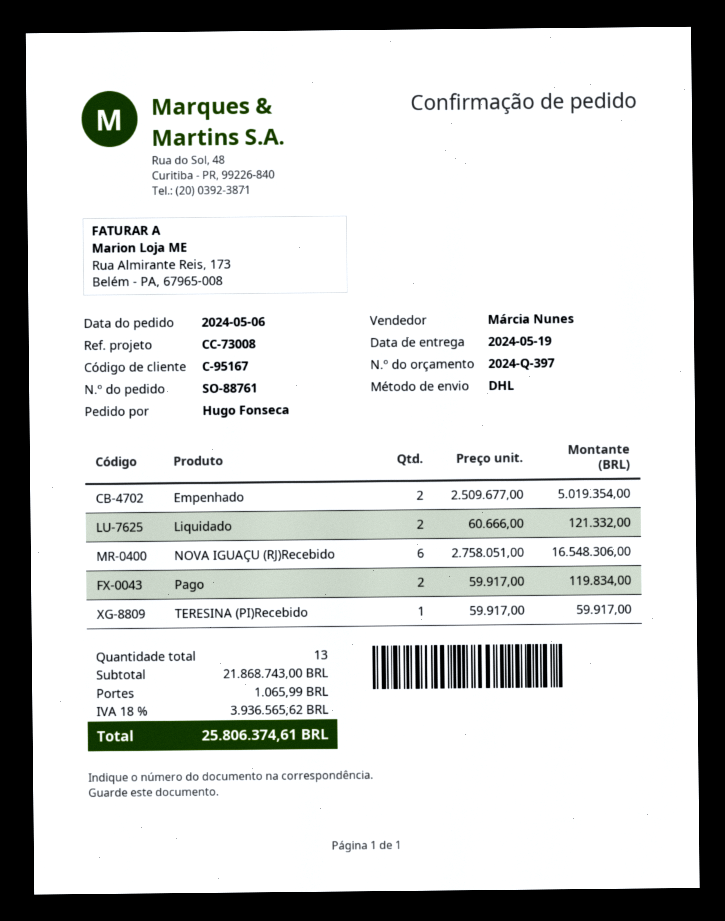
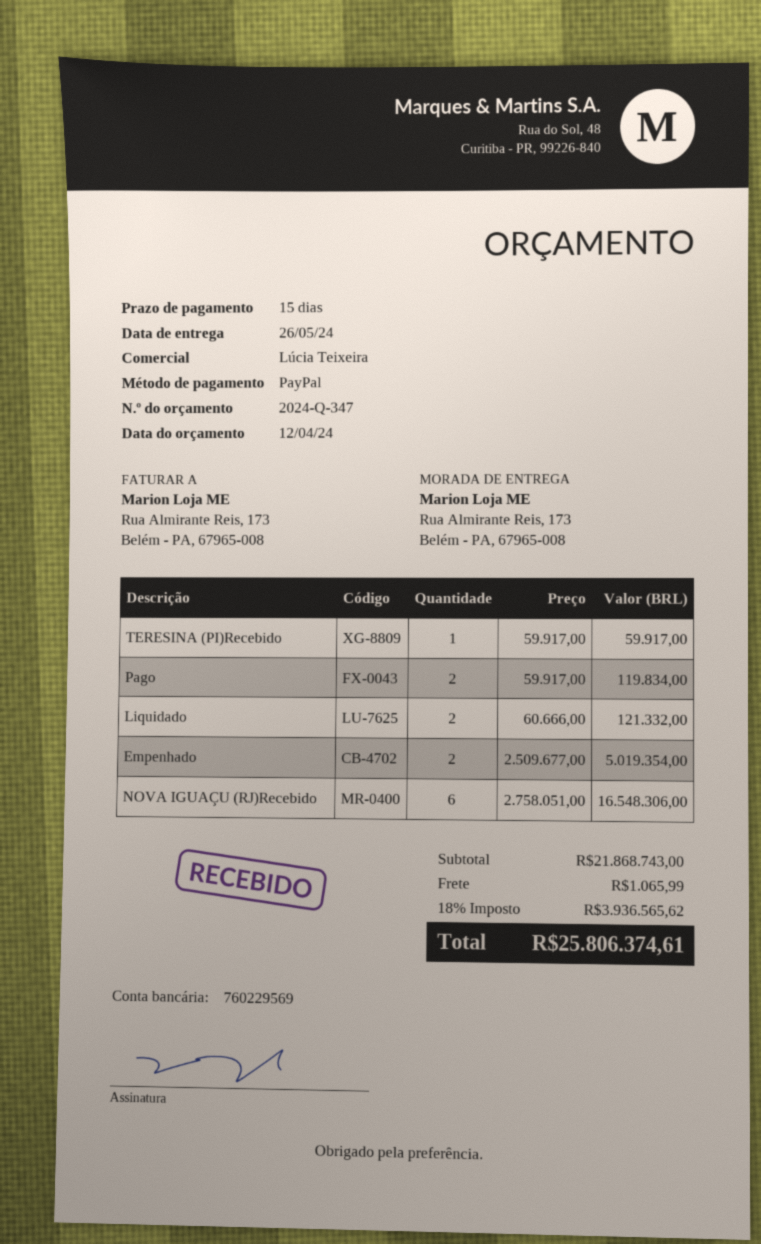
quote number: 2024-Q-397 -> 2024-Q-347
delivery date: 2024-05-19 -> 2024-05-26
sales rep: Márcia Nunes -> Lúcia Teixeira

